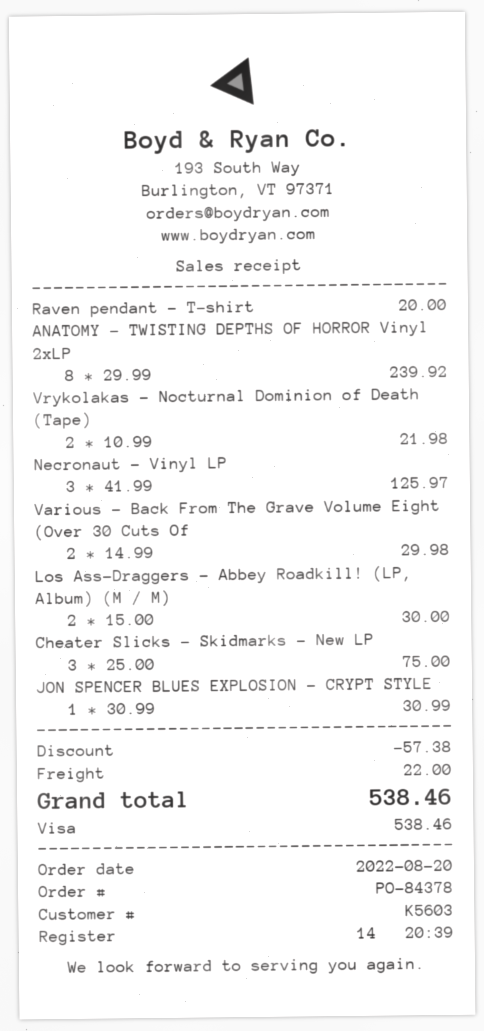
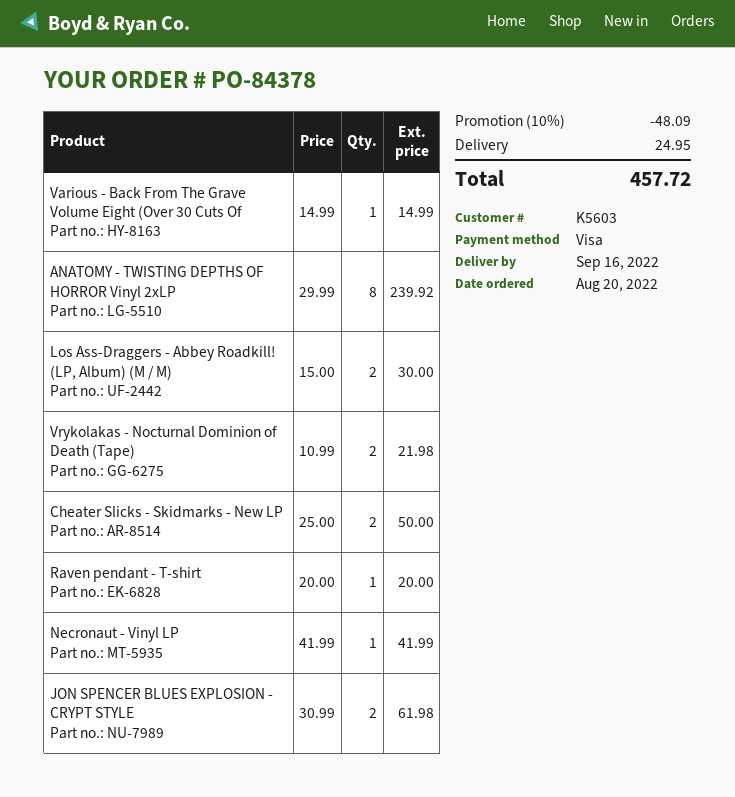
Necronaut - Vinyl LP: 3 x 41.99 = 125.97 -> 1 x 41.99 = 41.99
Various - Back From The Grave Volume Eight (Over 30 Cuts Of: 2 x 14.99 = 29.98 -> 1 x 14.99 = 14.99
Cheater Slicks - Skidmarks - New LP: 3 x 25.00 = 75.00 -> 2 x 25.00 = 50.00
JON SPENCER BLUES EXPLOSION - CRYPT STYLE: 1 x 30.99 = 30.99 -> 2 x 30.99 = 61.98
discount: 57.38 -> 48.09
shipping: 22.00 -> 24.95
total: 538.46 -> 457.72

